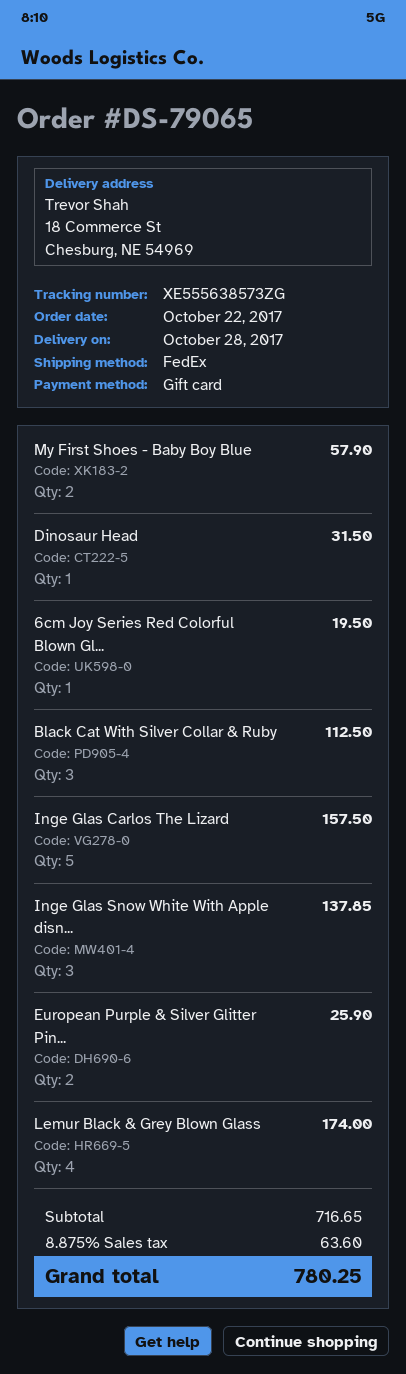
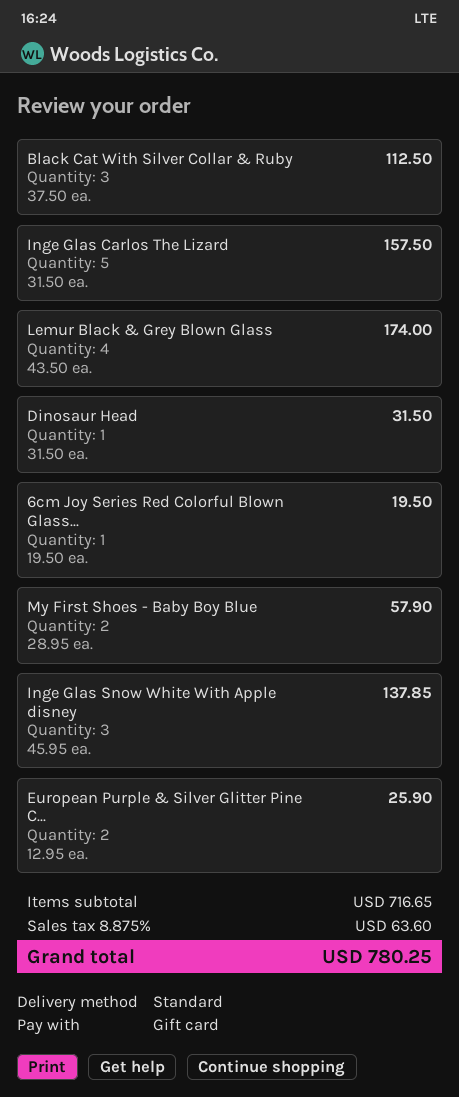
shipping method: FedEx -> standard

